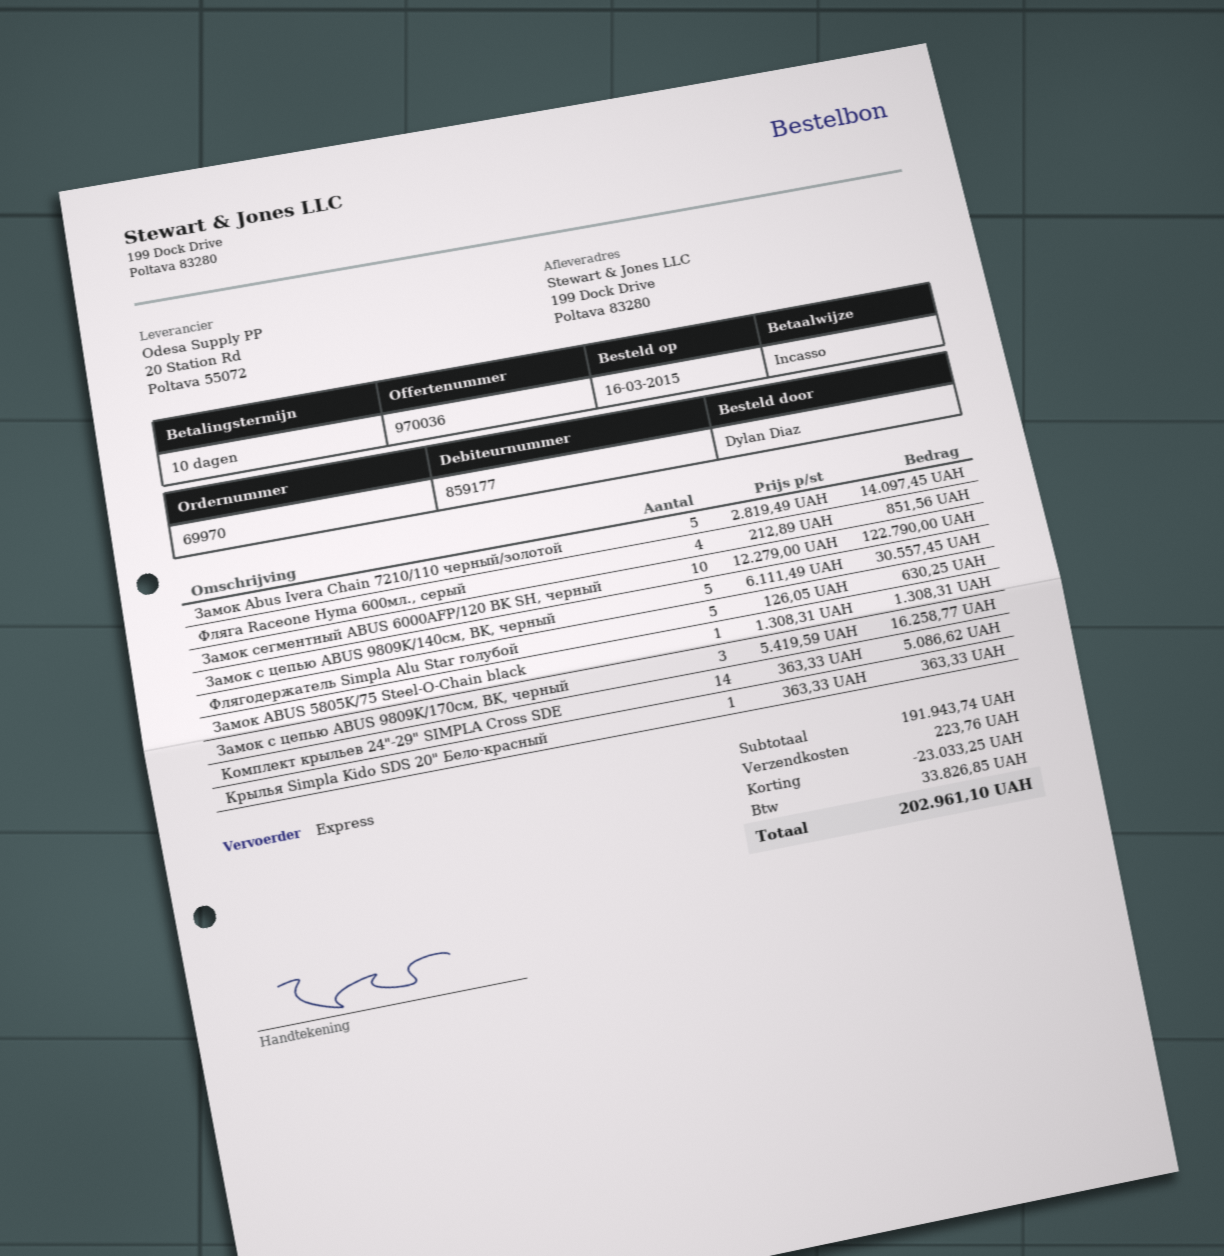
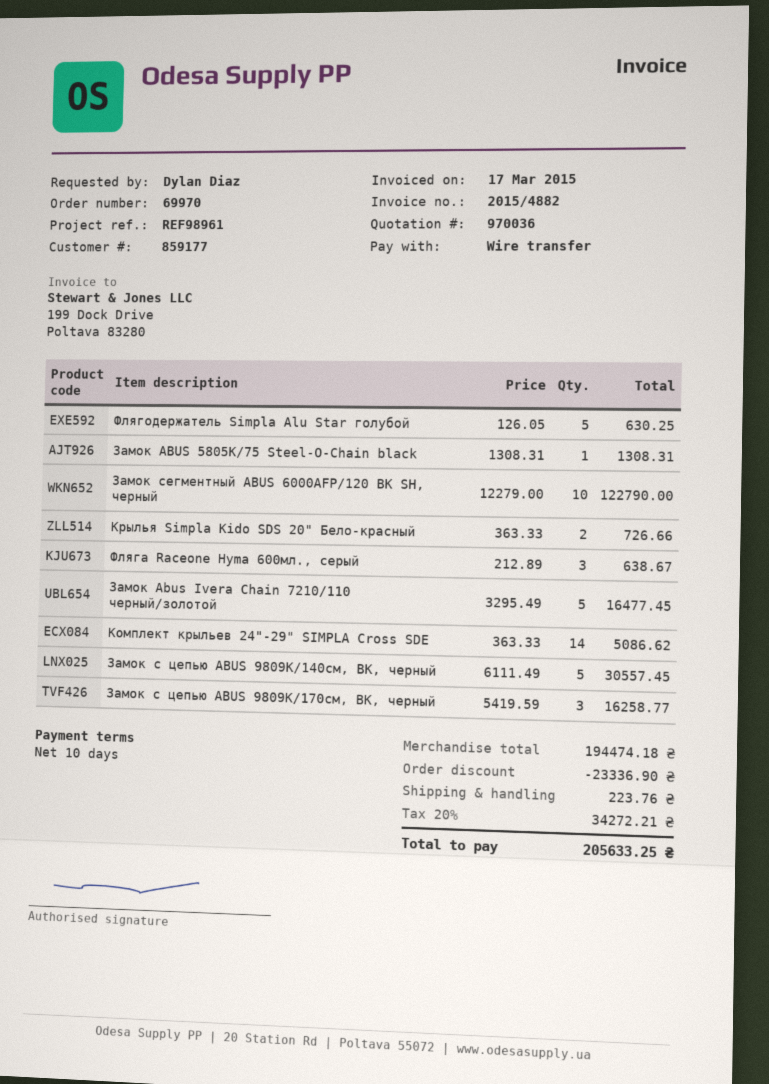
payment method: direct debit -> bank transfer
Замок Abus Ivera Chain 7210/110 черный/золотой: 5 x 2819.49 = 14097.45 -> 5 x 3295.49 = 16477.45
Фляга Raceone Hyma 600мл., серый: 4 x 212.89 = 851.56 -> 3 x 212.89 = 638.67
Крылья Simpla Kido SDS 20" Бело-красный: 1 x 363.33 = 363.33 -> 2 x 363.33 = 726.66
subtotal: 191943.74 -> 194474.18
discount: 23033.25 -> 23336.90
tax: 33826.85 -> 34272.21
total: 202961.10 -> 205633.25

